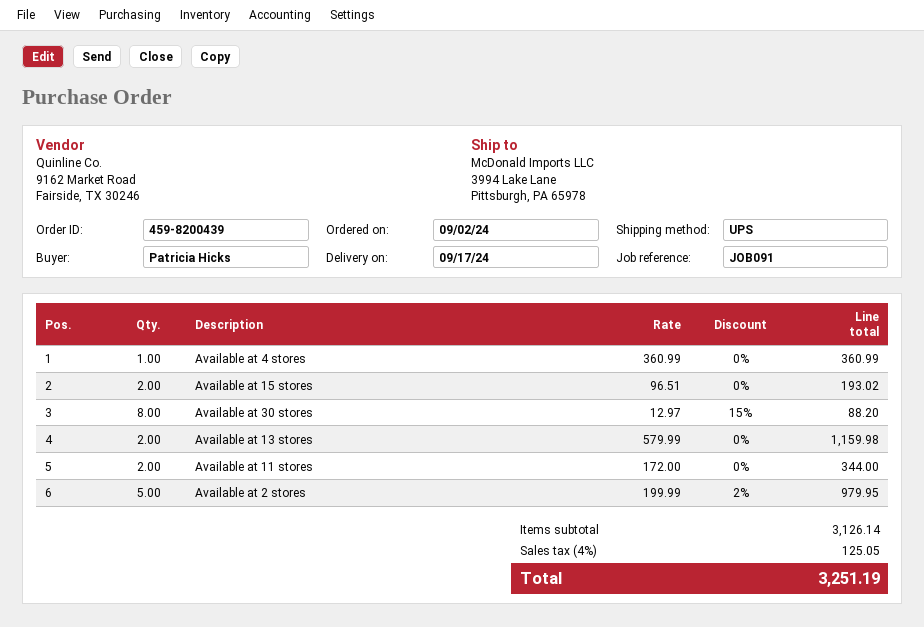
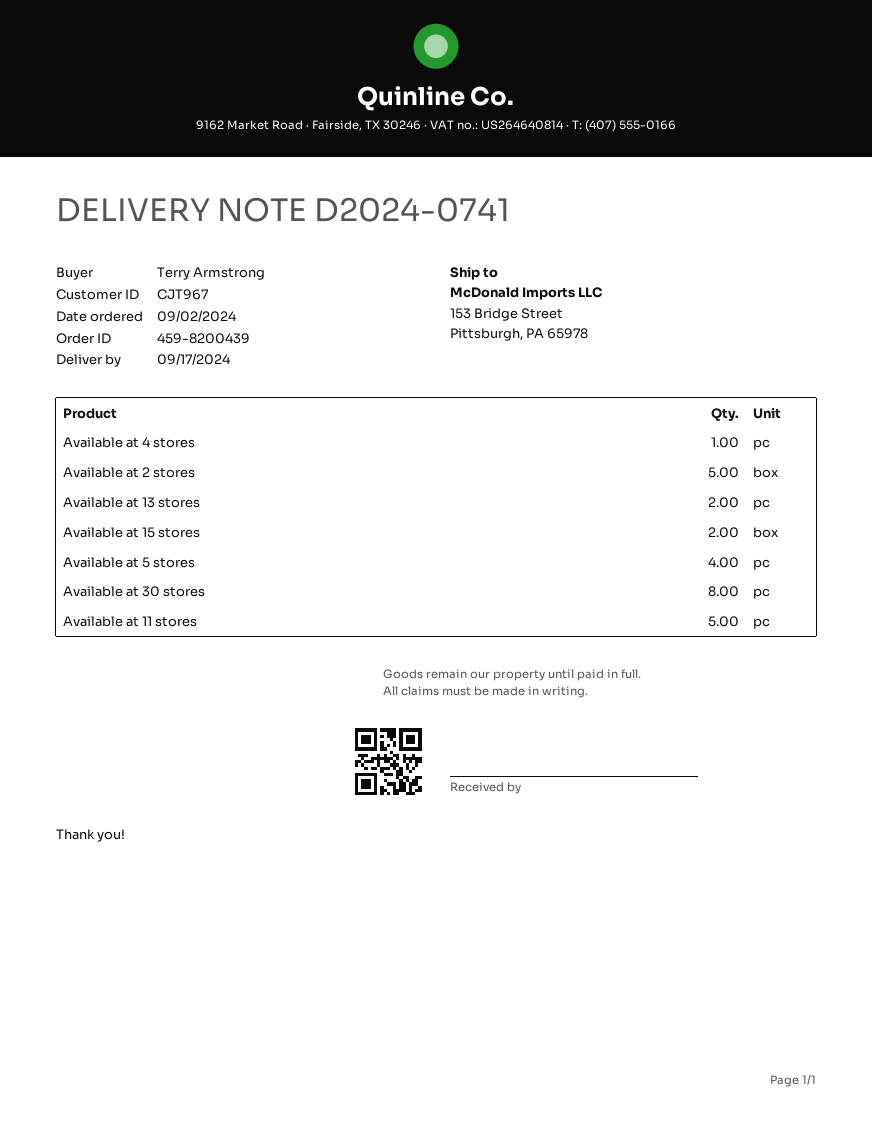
ordered by: Patricia Hicks -> Terry Armstrong
ship to: 3994 Lake Lane, Pittsburgh, PA 65978 -> 153 Bridge Street, Pittsburgh, PA 65978
Available at 11 stores: 2 -> 5
Available at 5 stores: none -> 4

